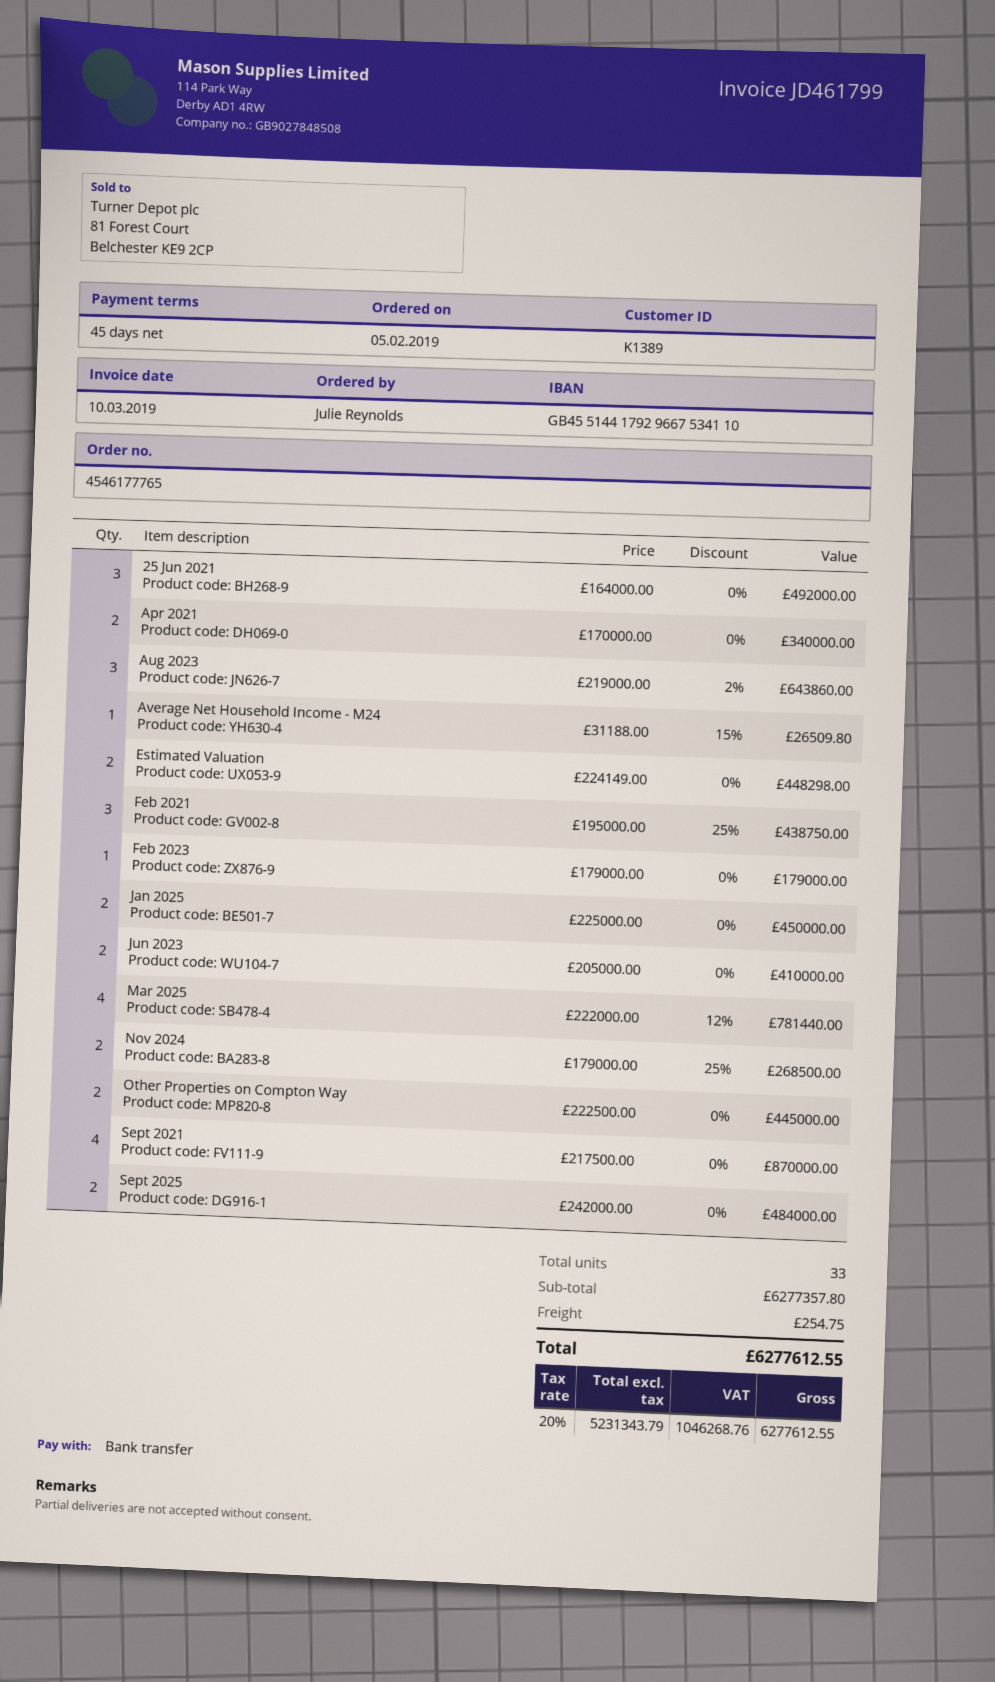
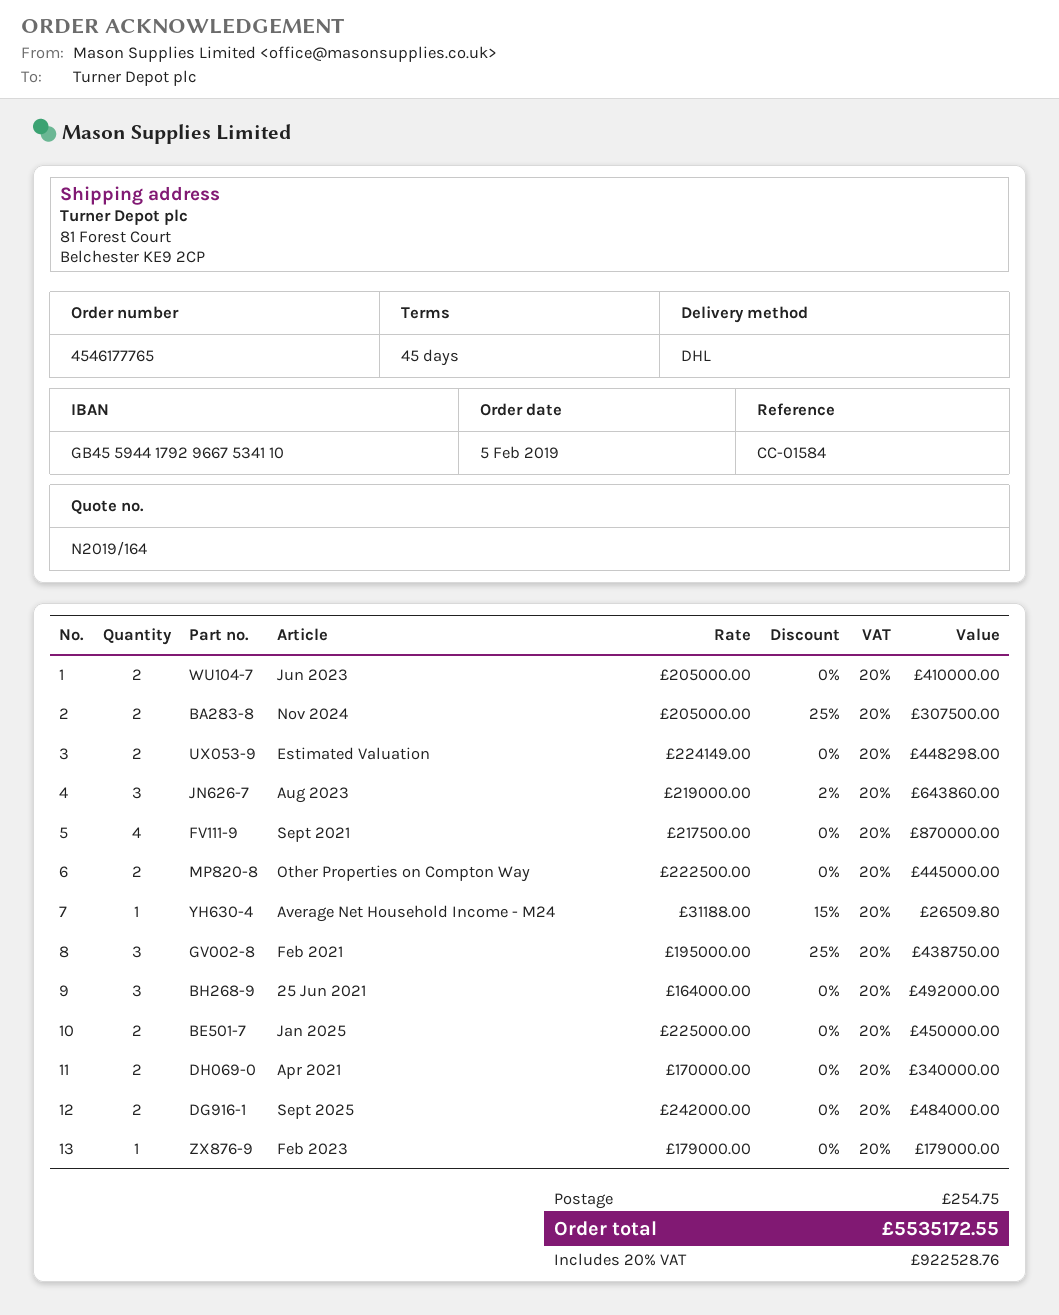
bank account: GB45514417929667534110 -> GB45594417929667534110
Mar 2025: 4 x 222000.00 - 12% = 781440.00 -> none
Nov 2024: 2 x 179000.00 - 25% = 268500.00 -> 2 x 205000.00 - 25% = 307500.00
tax: 20% = 1046268.76 -> 20% = 922528.76
total: 6277612.55 -> 5535172.55

